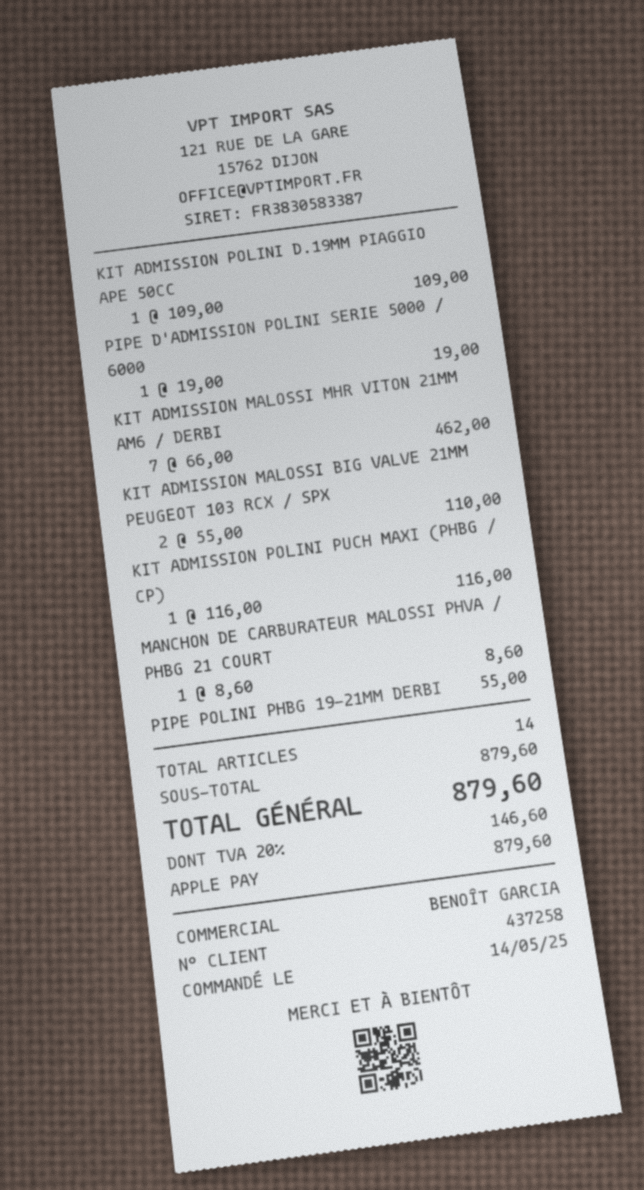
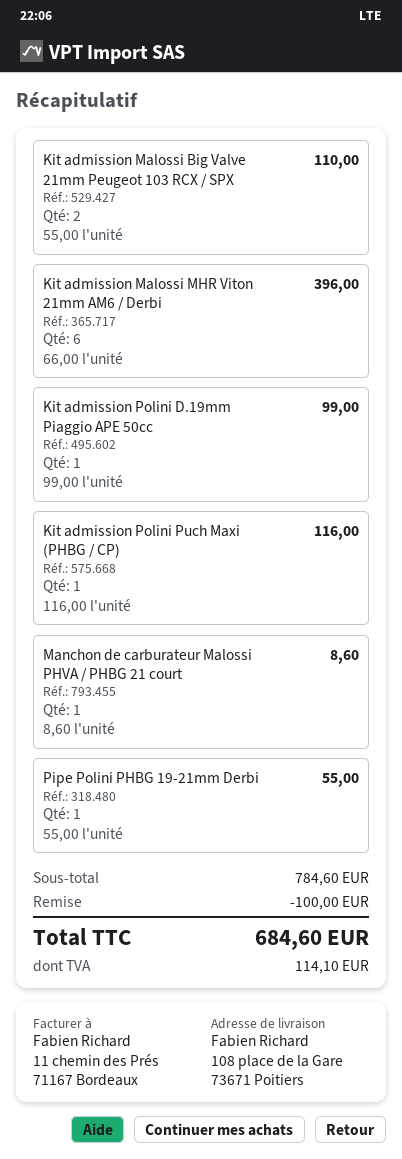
KIT ADMISSION POLINI D.19MM PIAGGIO APE 50CC: 1 x 109.00 = 109.00 -> 1 x 99.00 = 99.00
PIPE D'ADMISSION POLINI SERIE 5000 / 6000: 1 x 19.00 = 19.00 -> none
KIT ADMISSION MALOSSI MHR VITON 21MM AM6 / DERBI: 7 x 66.00 = 462.00 -> 6 x 66.00 = 396.00
subtotal: 879.60 -> 784.60
discount: none -> 100.00
tax: 146.60 -> 114.10
total: 879.60 -> 684.60

